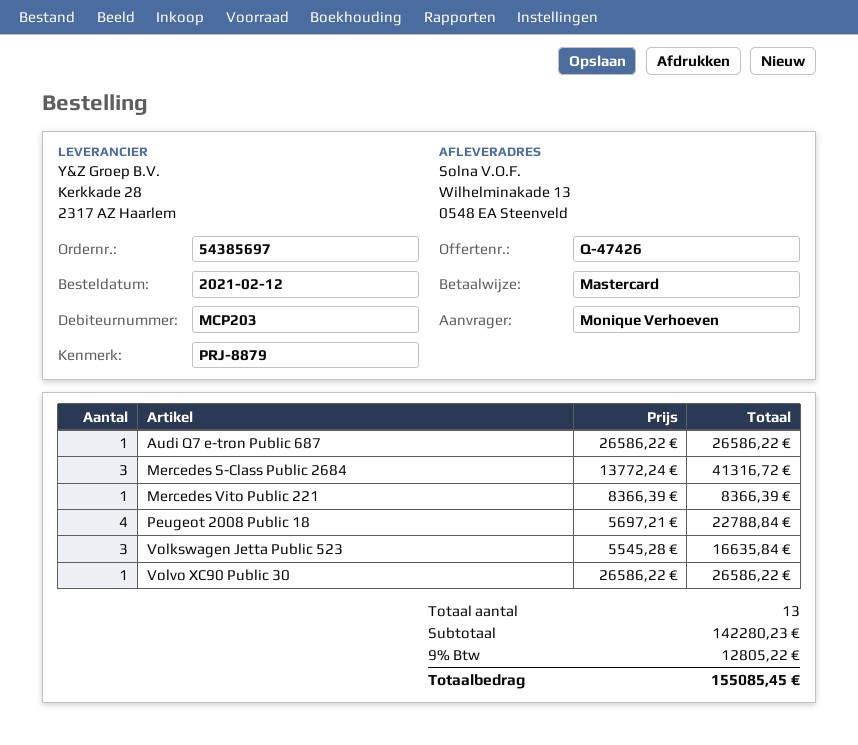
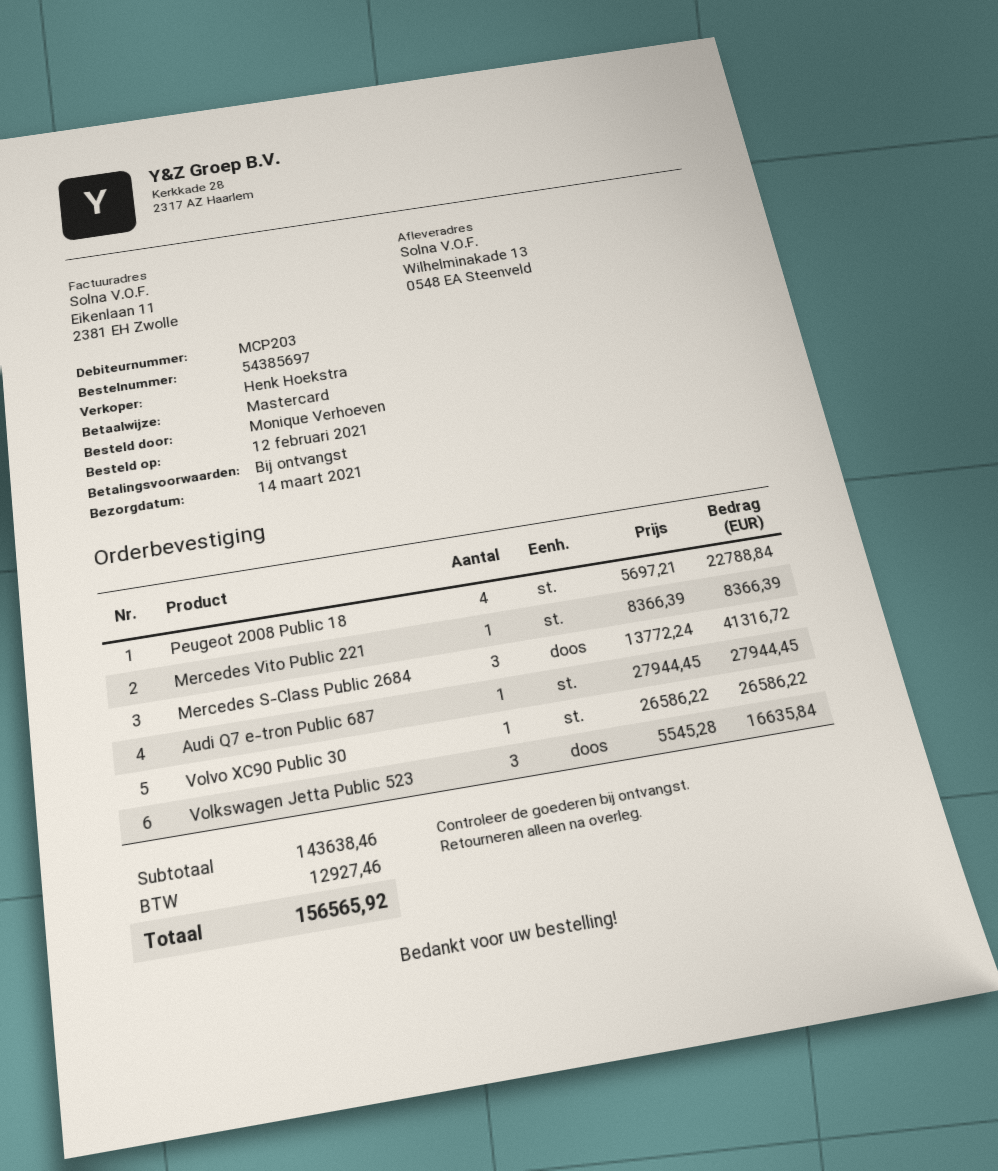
Audi Q7 e-tron Public 687: 1 x 26586.22 = 26586.22 -> 1 x 27944.45 = 27944.45
subtotal: 142280.23 -> 143638.46
tax: 12805.22 -> 12927.46
total: 155085.45 -> 156565.92

